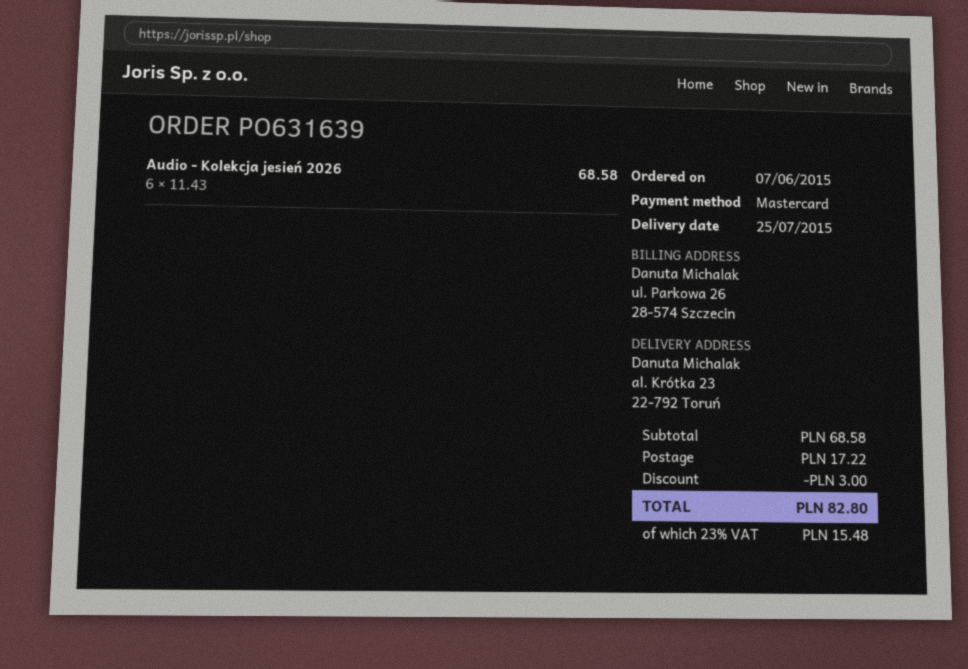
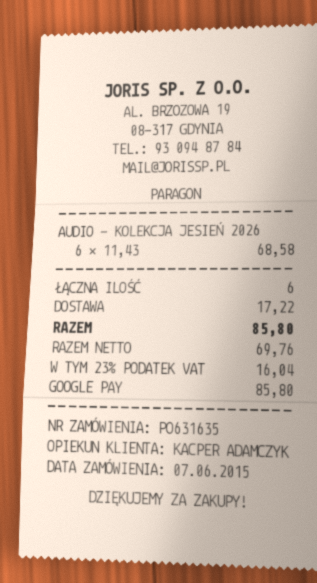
order number: PO631639 -> PO631635
payment method: Mastercard -> Google Pay
discount: 3.00 -> none
tax: 23% = 15.48 -> 23% = 16.04
total: 82.80 -> 85.80

